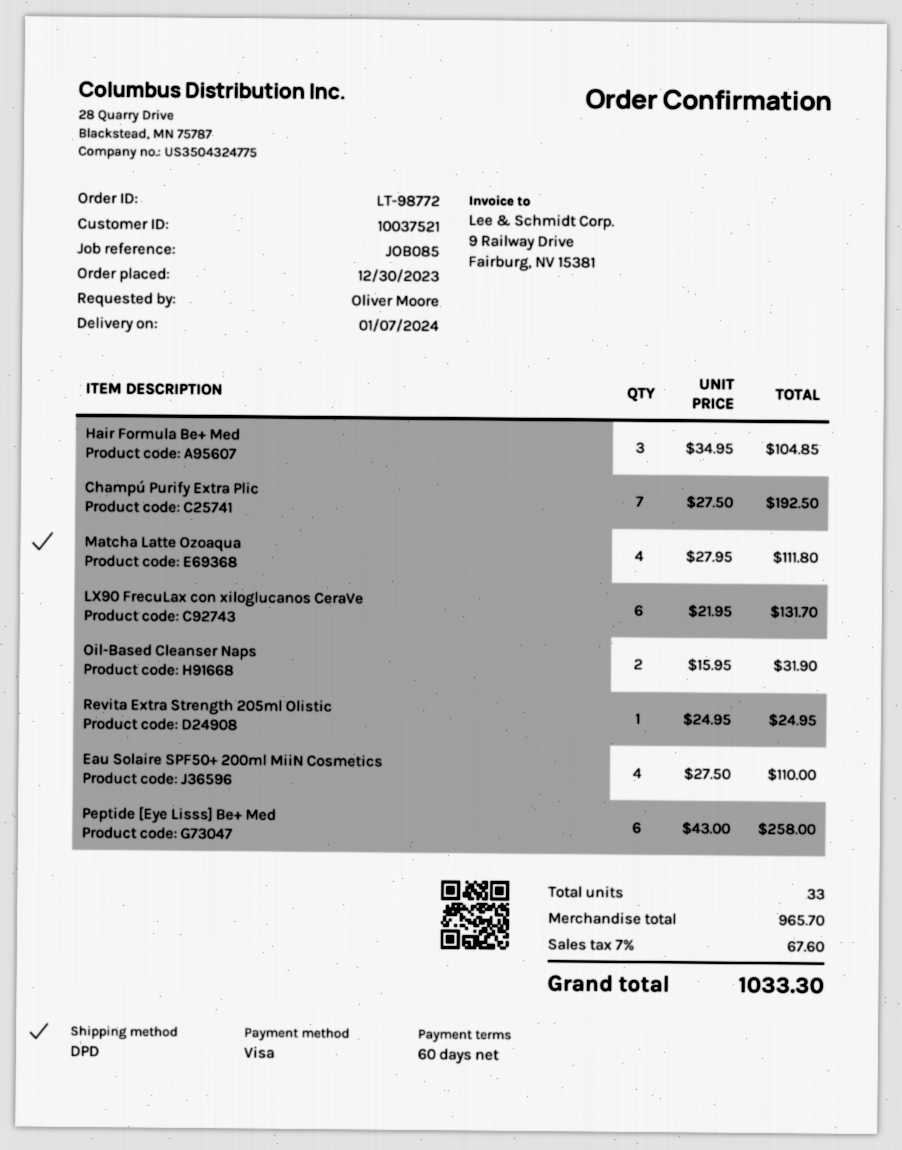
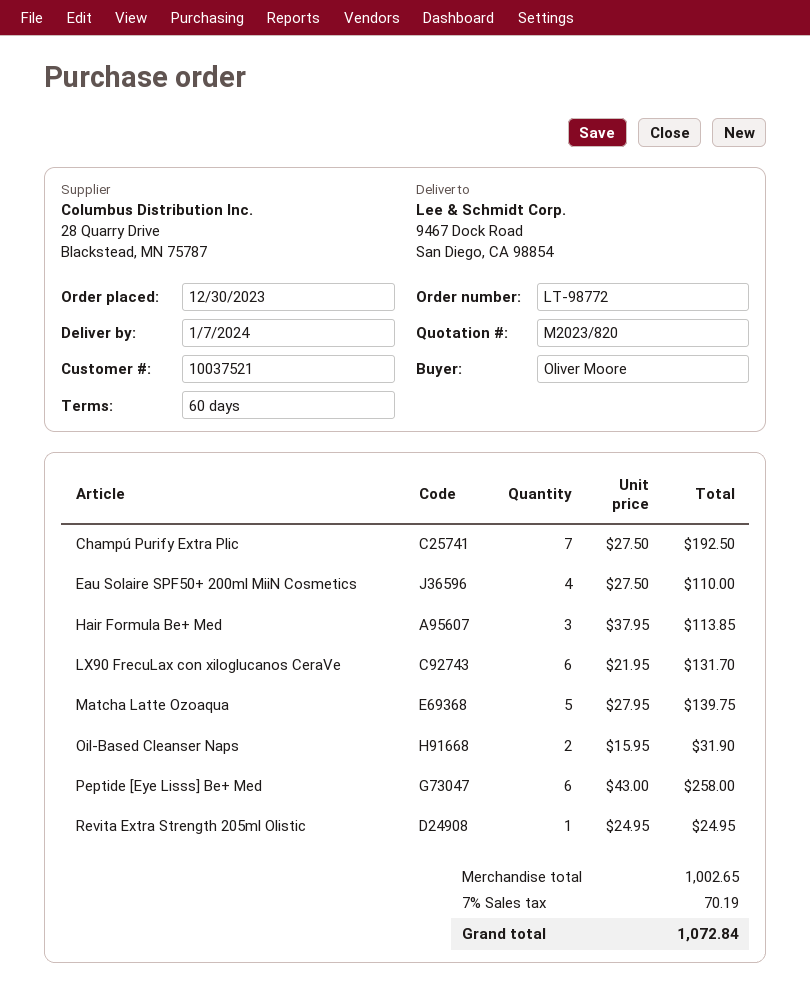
Hair Formula Be+ Med: 3 x 34.95 = 104.85 -> 3 x 37.95 = 113.85
Matcha Latte Ozoaqua: 4 x 27.95 = 111.80 -> 5 x 27.95 = 139.75
subtotal: 965.70 -> 1002.65
tax: 7% = 67.60 -> 7% = 70.19
total: 1033.30 -> 1072.84

